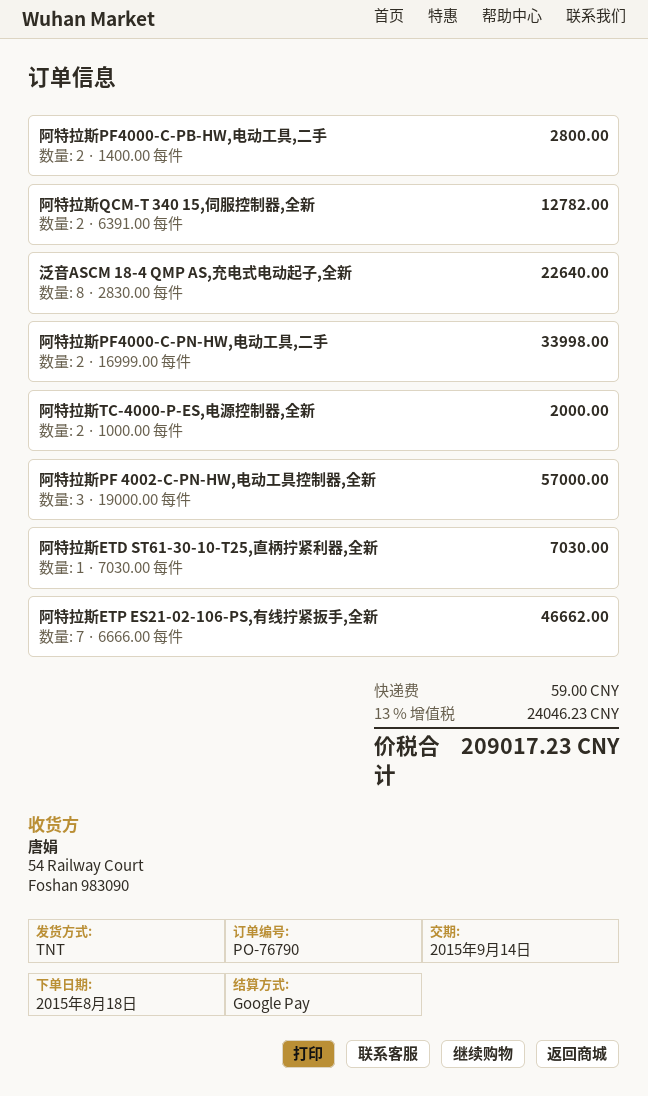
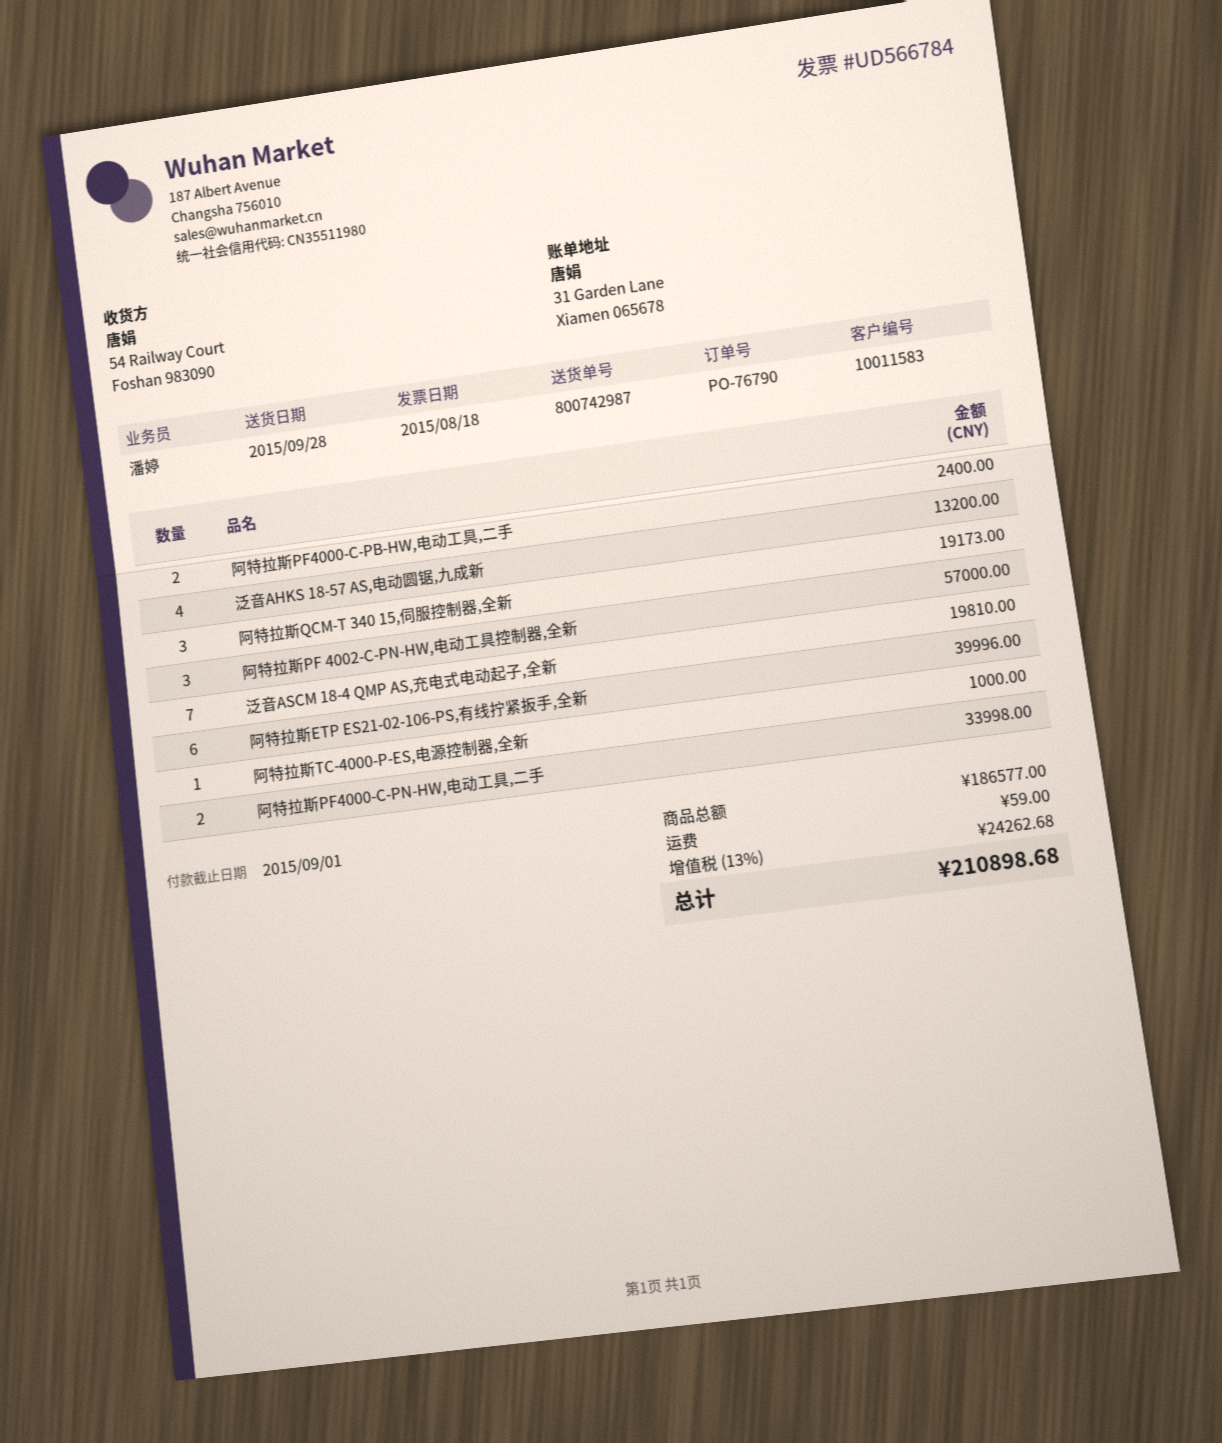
delivery date: 2015-09-14 -> 2015-09-28
阿特拉斯PF4000-C-PB-HW,电动工具,二手: 2 for 2800.00 -> 2 for 2400.00
阿特拉斯QCM-T 340 15,伺服控制器,全新: 2 for 12782.00 -> 3 for 19173.00
泛音ASCM 18-4 QMP AS,充电式电动起子,全新: 8 for 22640.00 -> 7 for 19810.00
阿特拉斯TC-4000-P-ES,电源控制器,全新: 2 for 2000.00 -> 1 for 1000.00
阿特拉斯ETD ST61-30-10-T25,直柄拧紧利器,全新: 1 for 7030.00 -> none
阿特拉斯ETP ES21-02-106-PS,有线拧紧扳手,全新: 7 for 46662.00 -> 6 for 39996.00
泛音AHKS 18-57 AS,电动圆锯,九成新: none -> 4 for 13200.00
tax: 13% = 24046.23 -> 13% = 24262.68
total: 209017.23 -> 210898.68

